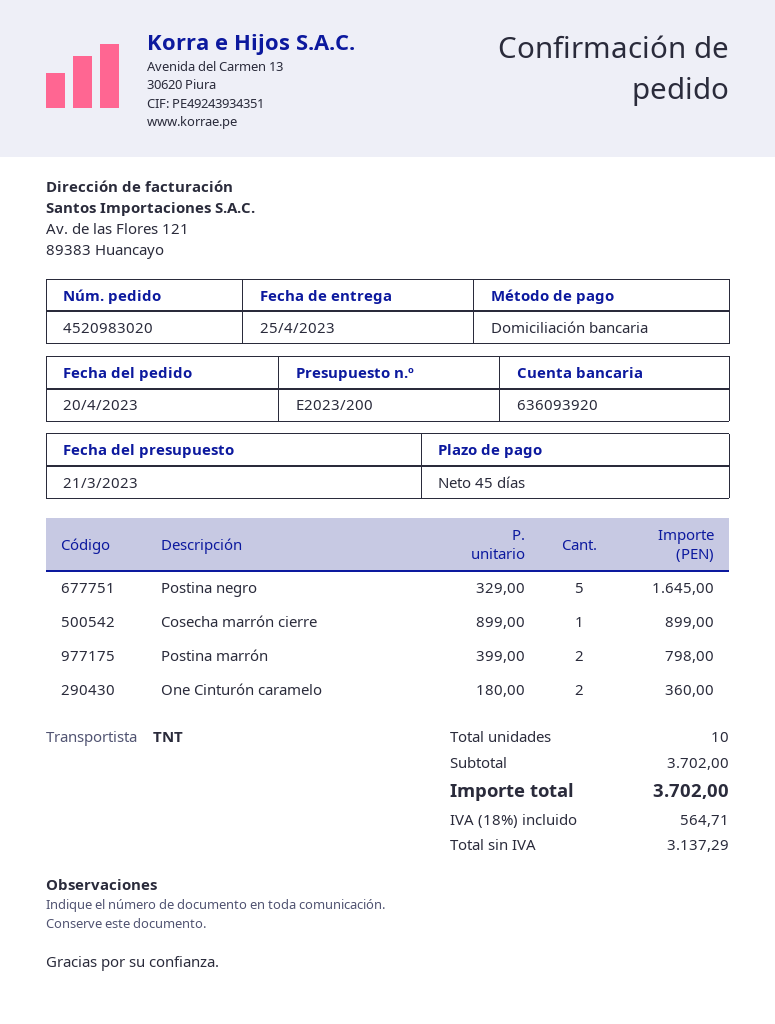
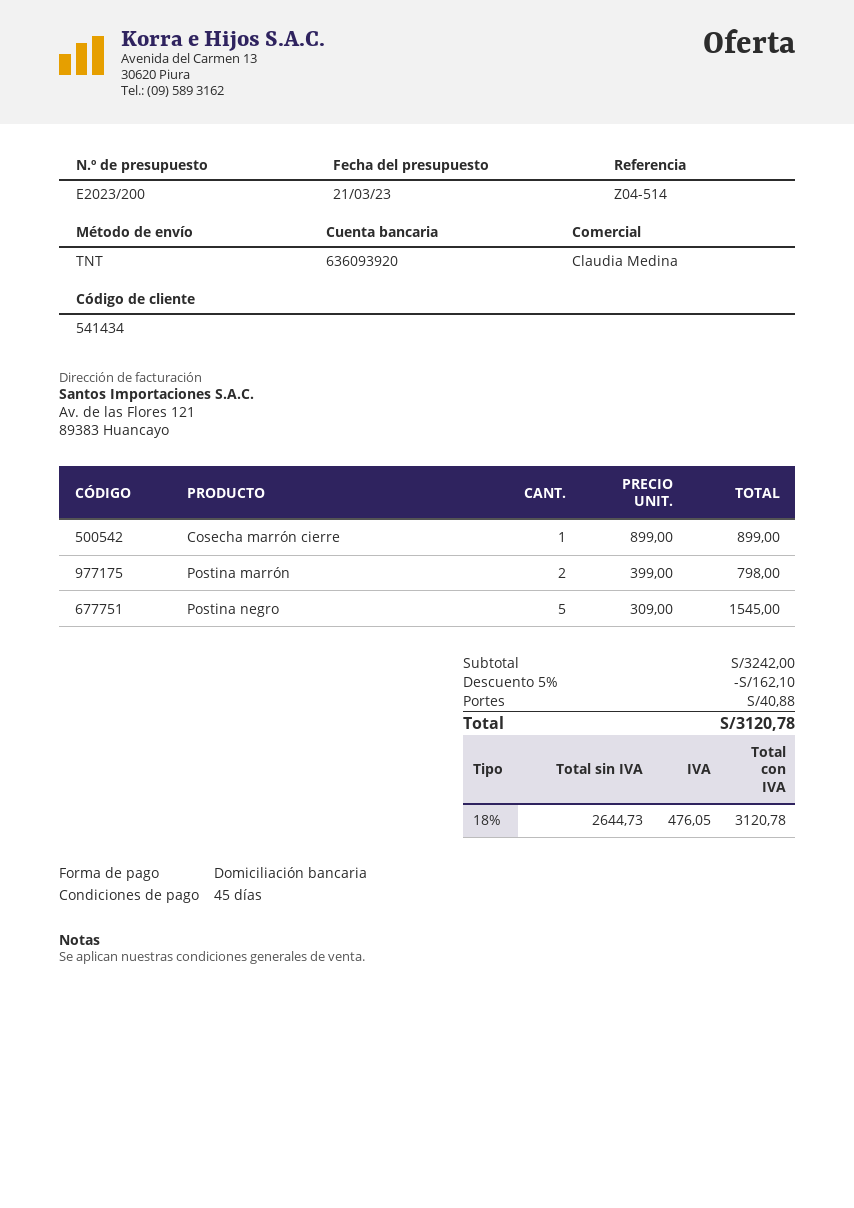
Postina negro: 5 x 329.00 = 1645.00 -> 5 x 309.00 = 1545.00
One Cinturón caramelo: 2 x 180.00 = 360.00 -> none
subtotal: 3702.00 -> 3242.00
discount: none -> 5% = 162.10
shipping: none -> 40.88
net: 3137.29 -> 2644.73
tax: 18% = 564.71 -> 18% = 476.05
total: 3702.00 -> 3120.78

